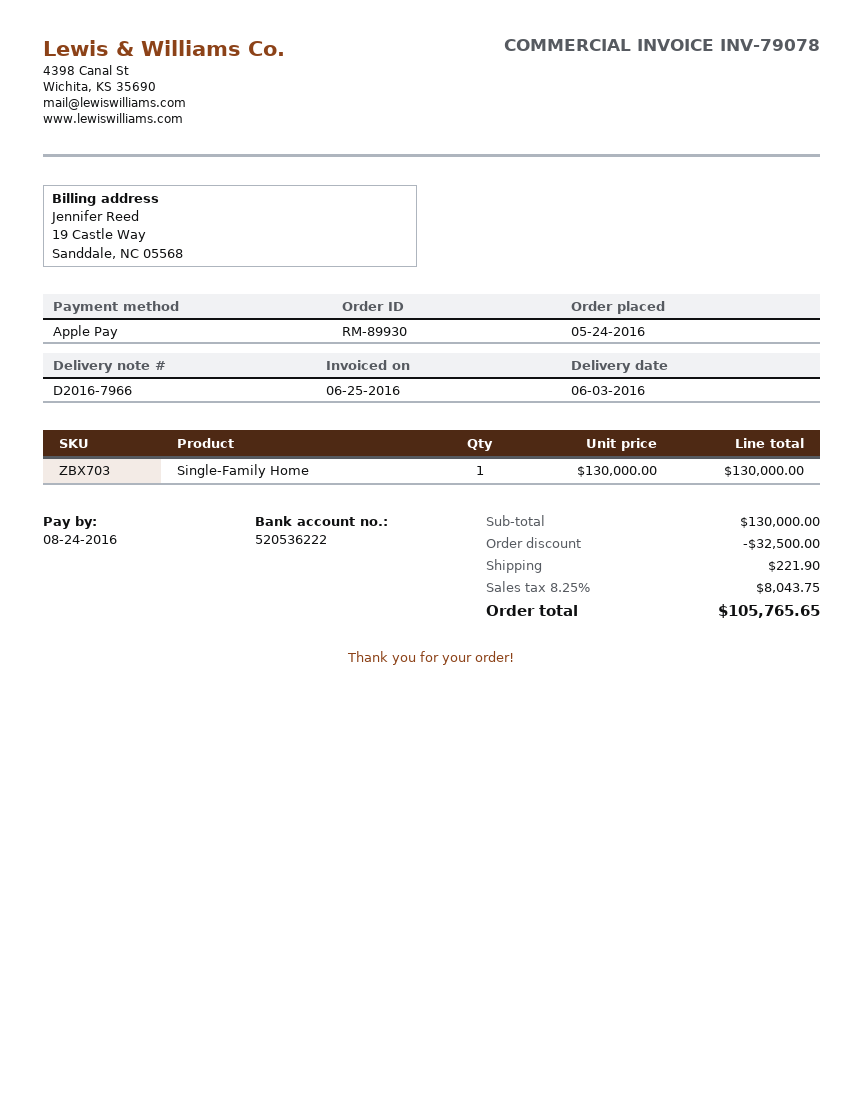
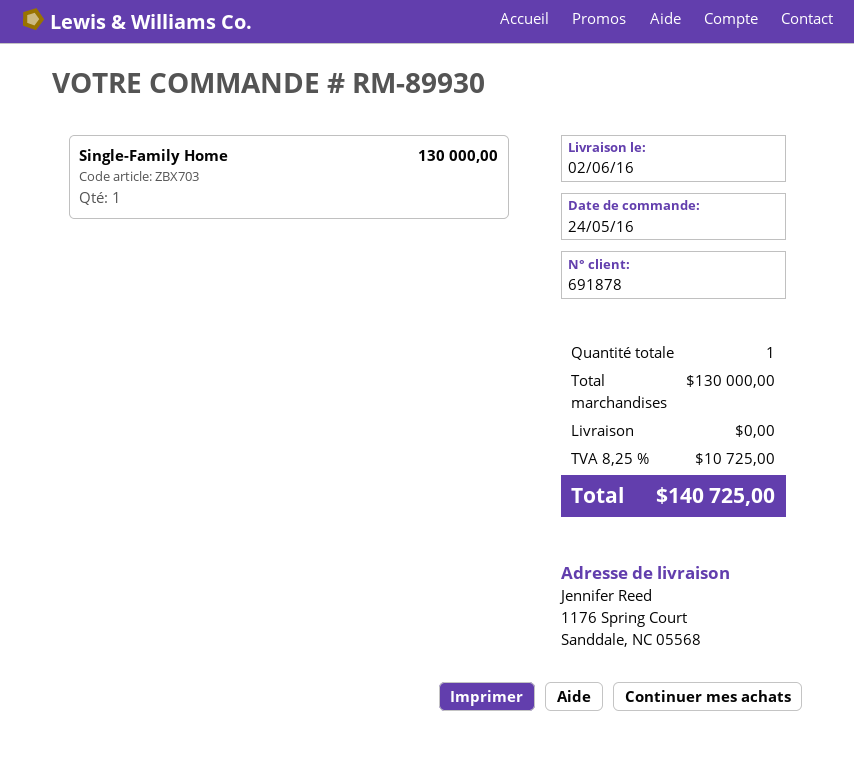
delivery date: 2016-06-03 -> 2016-06-02
discount: 32500.00 -> none
shipping: 221.90 -> 0.00
tax: 8.25% = 8043.75 -> 8.25% = 10725.00
total: 105765.65 -> 140725.00

